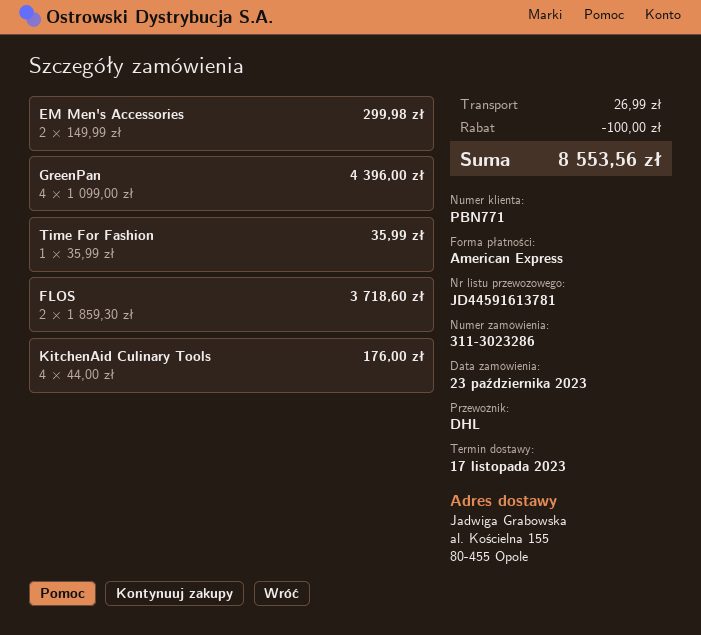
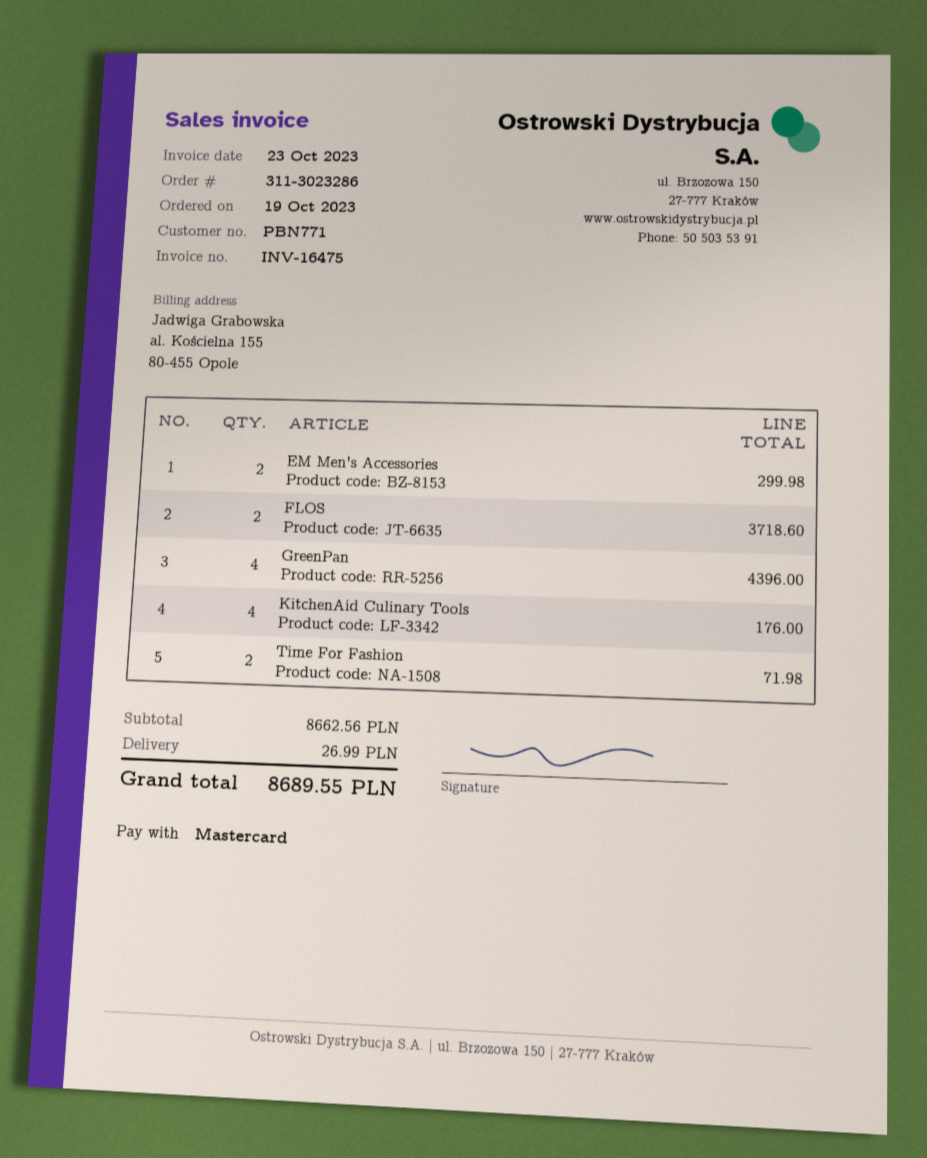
order date: 2023-10-23 -> 2023-10-19
payment method: American Express -> Mastercard
Time For Fashion: 1 for 35.99 -> 2 for 71.98
discount: 100.00 -> none
total: 8553.56 -> 8689.55

